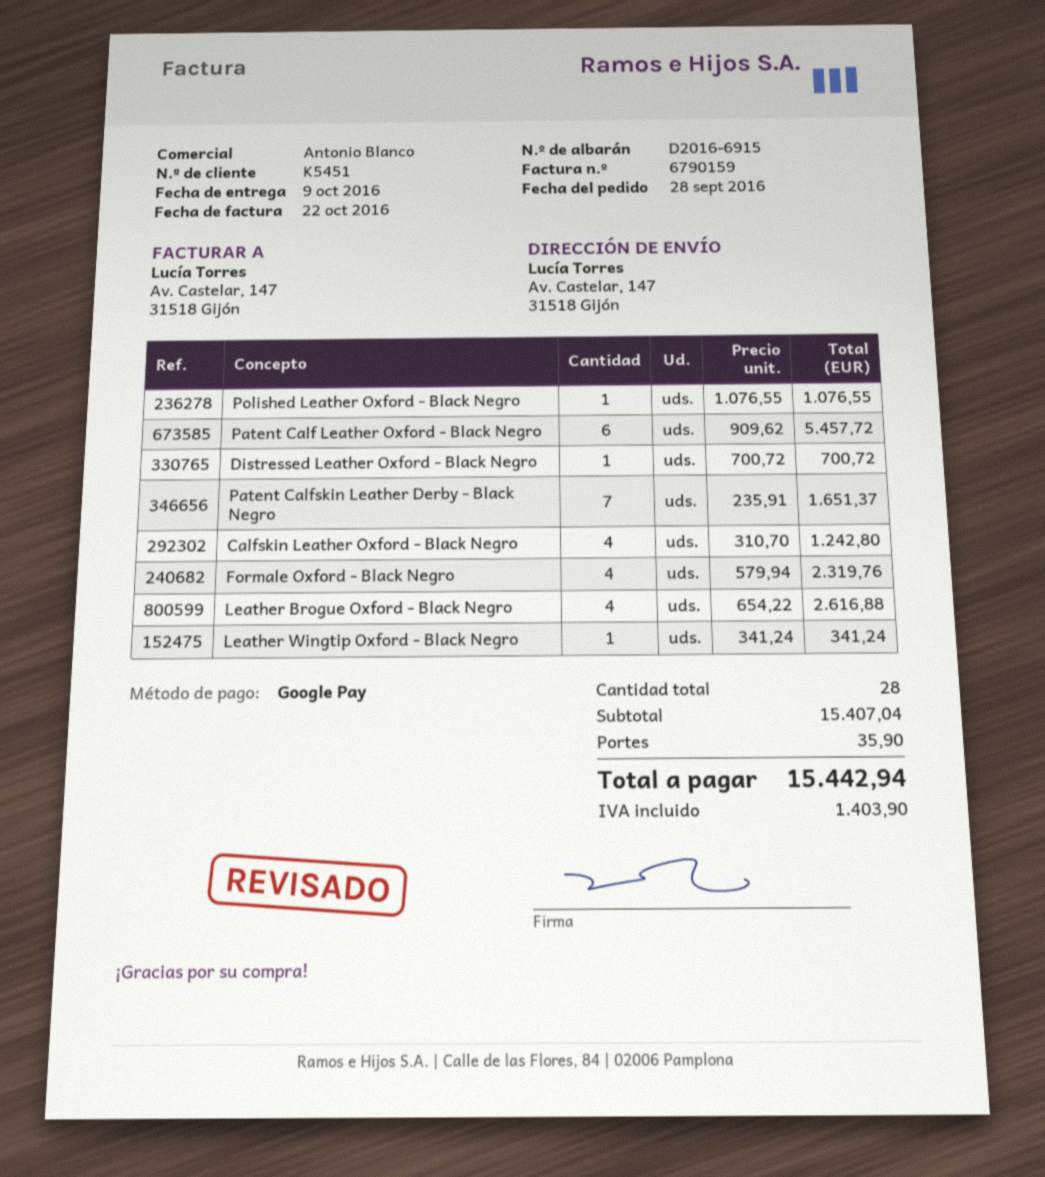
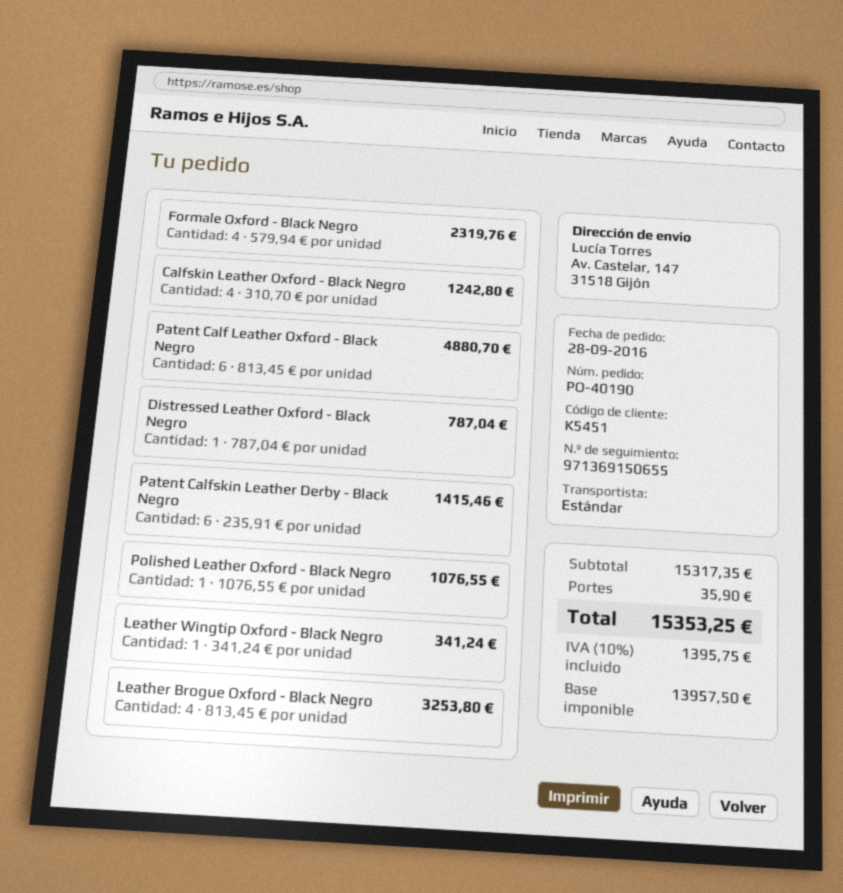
Patent Calf Leather Oxford - Black Negro: 6 x 909.62 = 5457.72 -> 6 x 813.45 = 4880.70
Distressed Leather Oxford - Black Negro: 1 x 700.72 = 700.72 -> 1 x 787.04 = 787.04
Patent Calfskin Leather Derby - Black Negro: 7 x 235.91 = 1651.37 -> 6 x 235.91 = 1415.46
Leather Brogue Oxford - Black Negro: 4 x 654.22 = 2616.88 -> 4 x 813.45 = 3253.80
subtotal: 15407.04 -> 15317.35
tax: 1403.90 -> 1395.75
total: 15442.94 -> 15353.25

